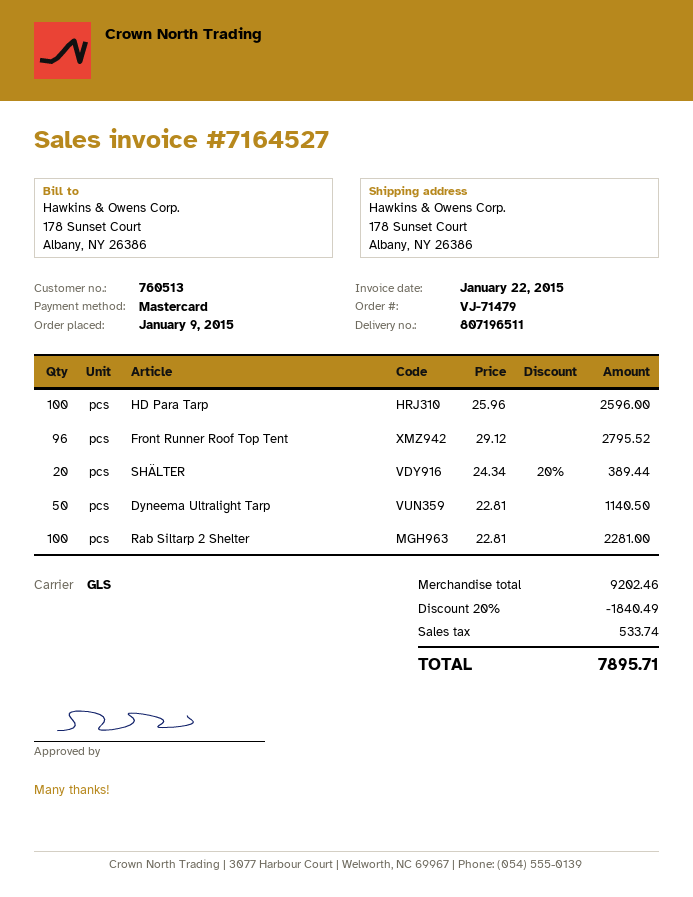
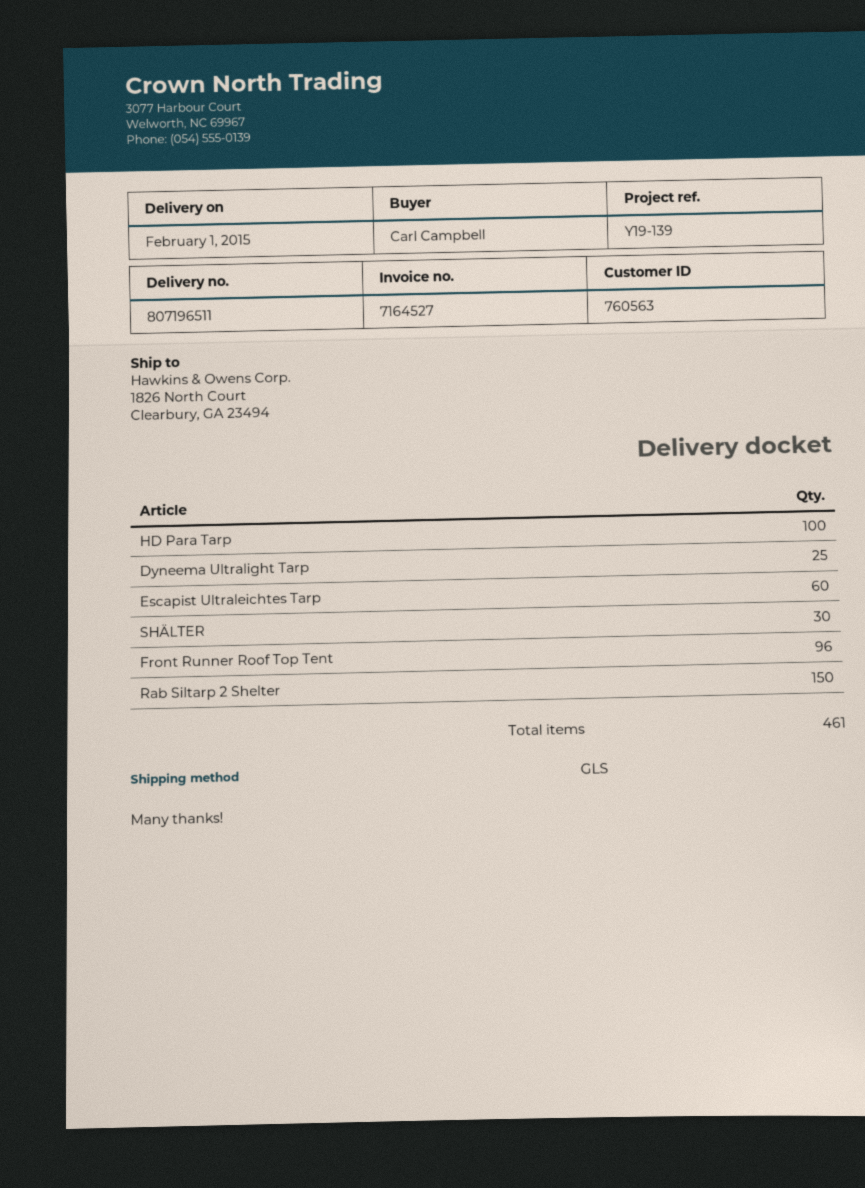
customer number: 760513 -> 760563
ship to: 178 Sunset Court, Albany, NY 26386 -> 1826 North Court, Clearbury, GA 23494
SHÄLTER: 20 -> 30
Dyneema Ultralight Tarp: 50 -> 25
Rab Siltarp 2 Shelter: 100 -> 150
Escapist Ultraleichtes Tarp: none -> 60

